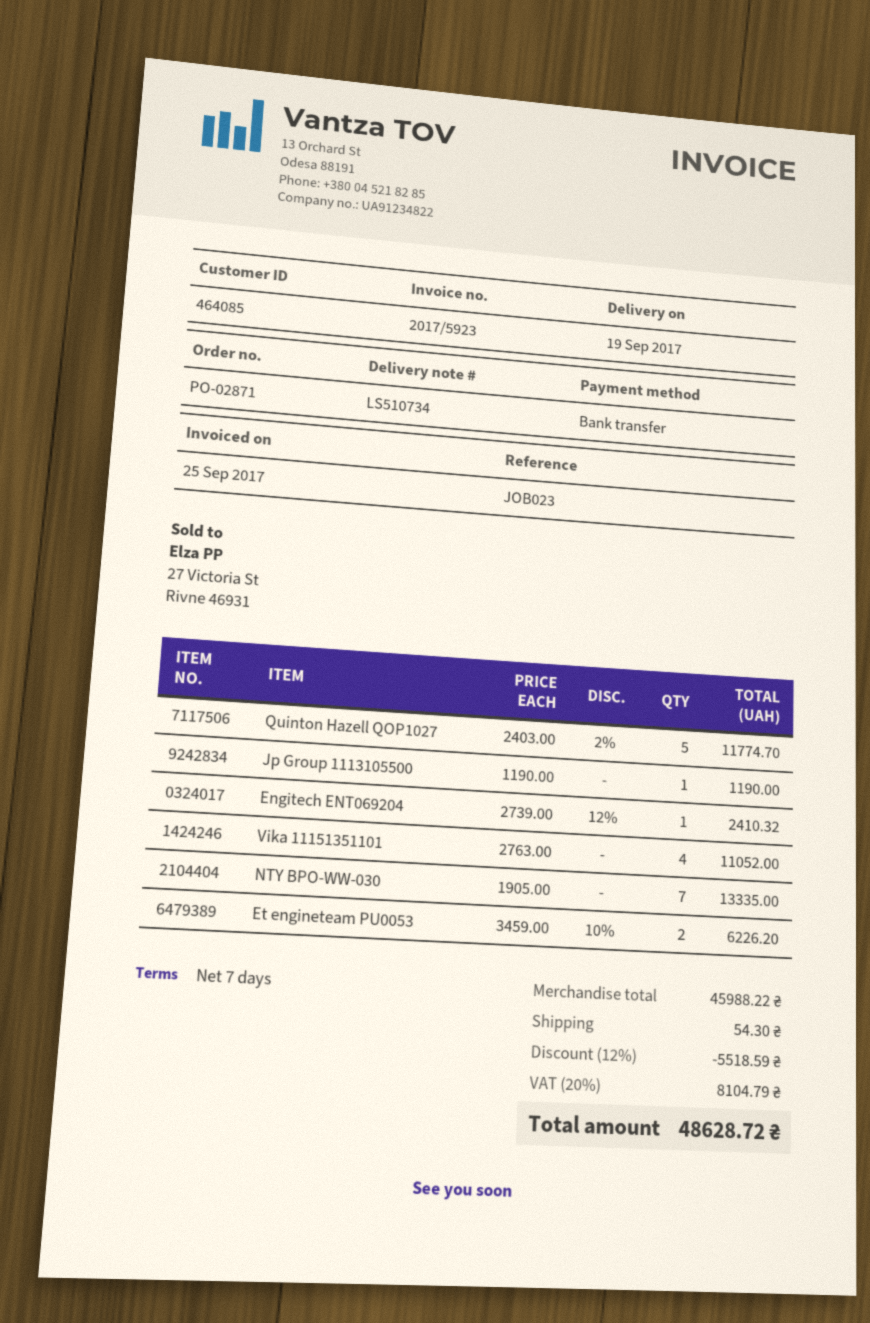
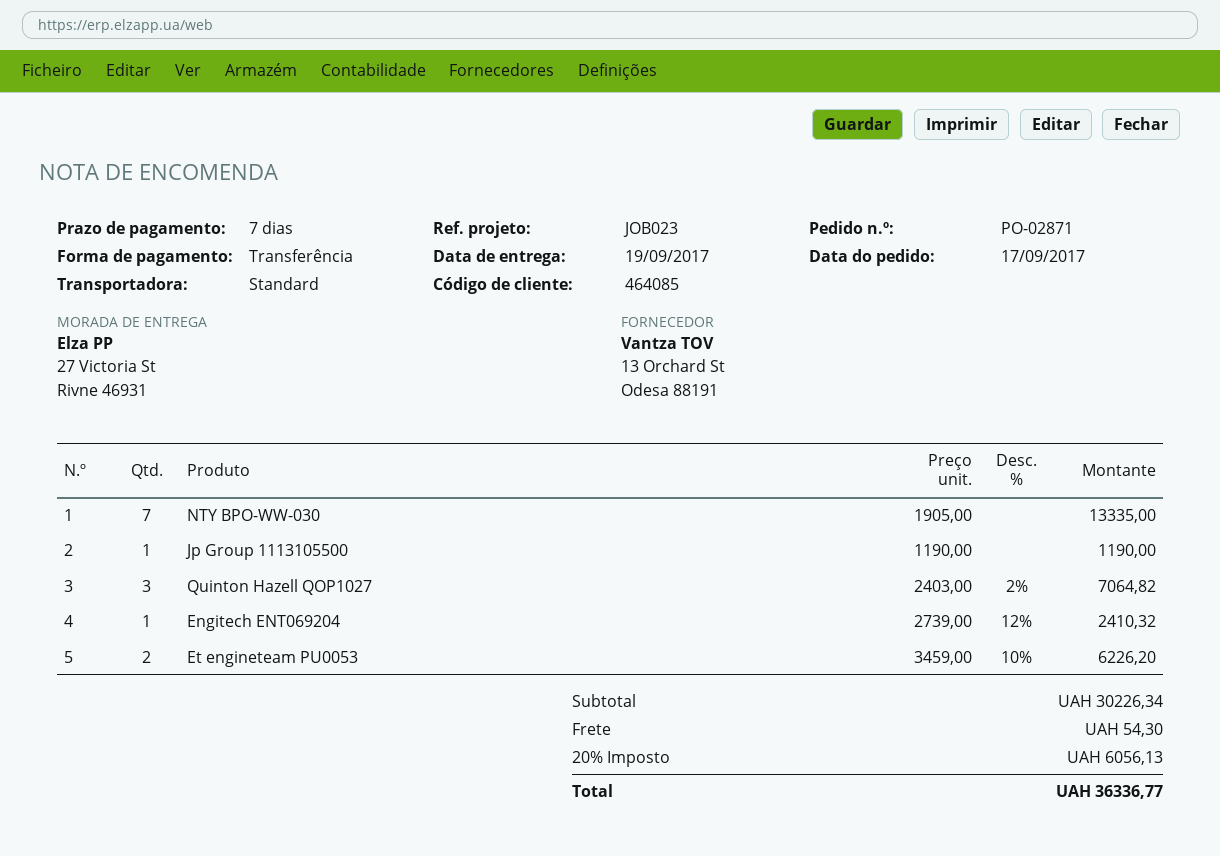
Quinton Hazell QOP1027: 5 x 2403.00 - 2% = 11774.70 -> 3 x 2403.00 - 2% = 7064.82
Vika 11151351101: 4 x 2763.00 = 11052.00 -> none
subtotal: 45988.22 -> 30226.34
discount: 12% = 5518.59 -> none
tax: 20% = 8104.79 -> 20% = 6056.13
total: 48628.72 -> 36336.77

